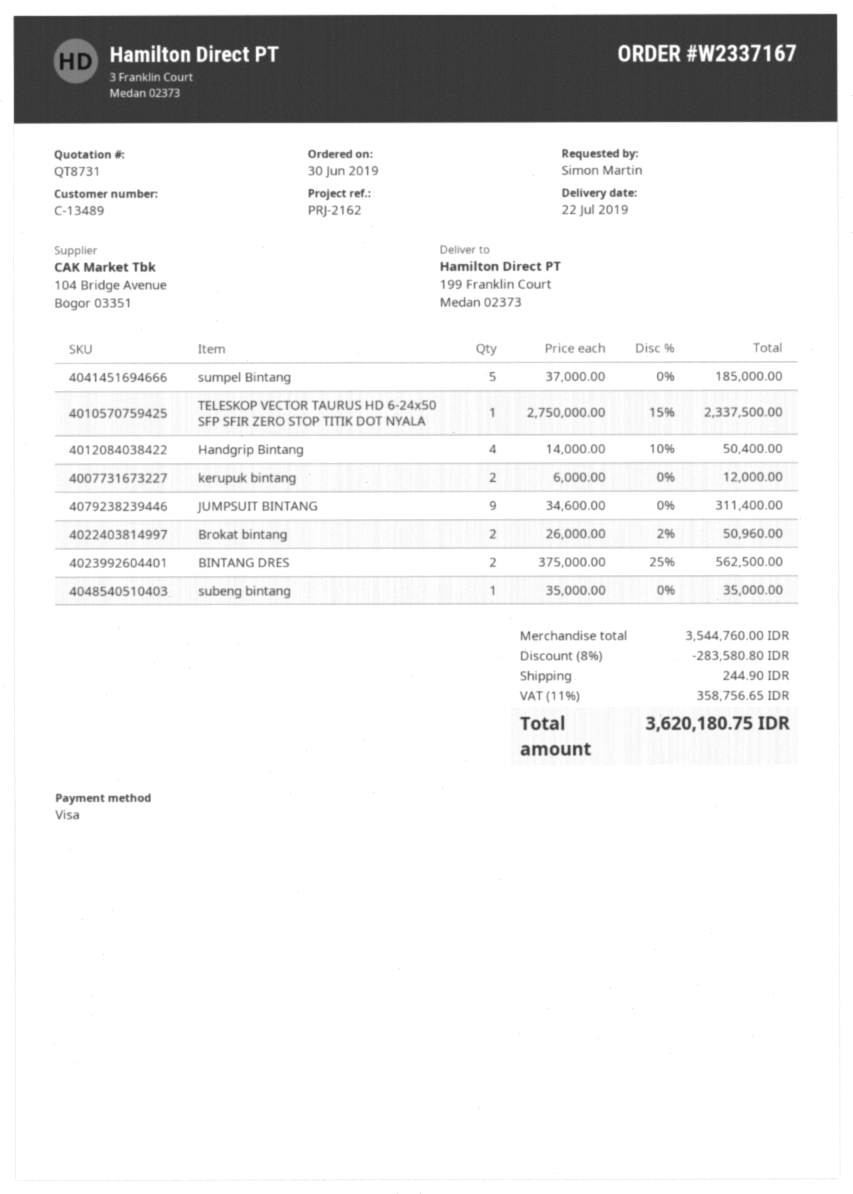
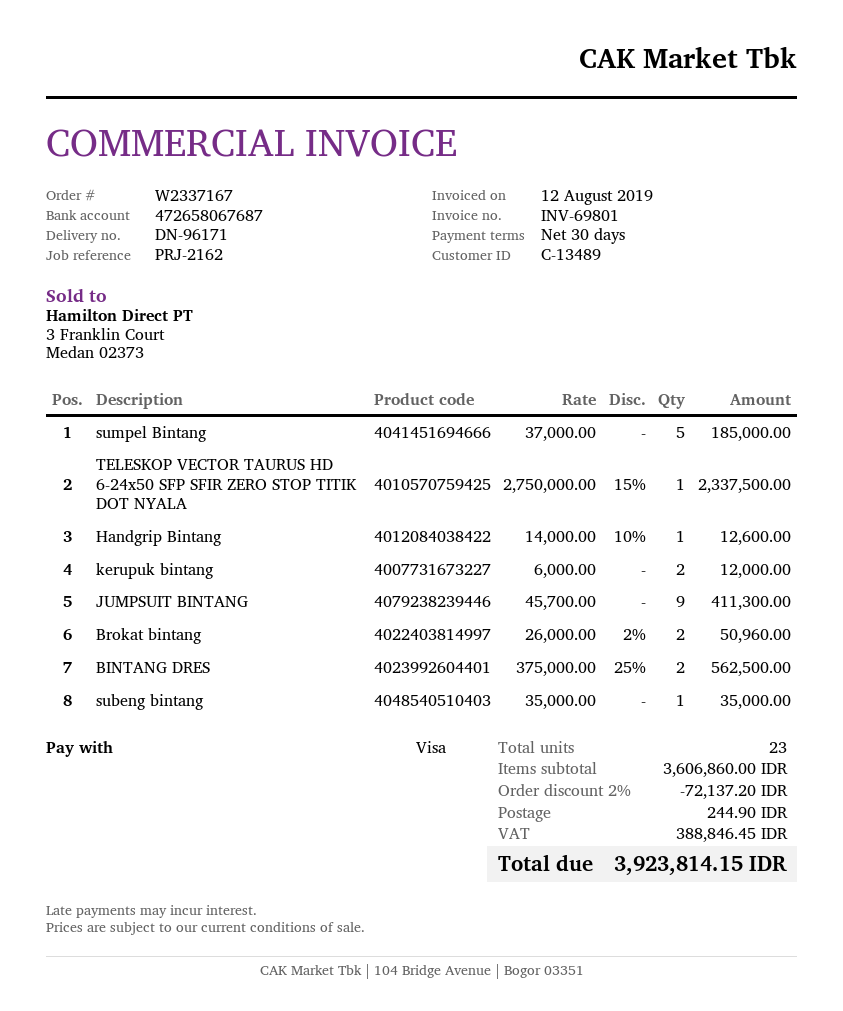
Handgrip Bintang: 4 x 14000.00 - 10% = 50400.00 -> 1 x 14000.00 - 10% = 12600.00
JUMPSUIT BINTANG: 9 x 34600.00 = 311400.00 -> 9 x 45700.00 = 411300.00
subtotal: 3544760.00 -> 3606860.00
discount: 8% = 283580.80 -> 2% = 72137.20
tax: 358756.65 -> 388846.45
total: 3620180.75 -> 3923814.15

